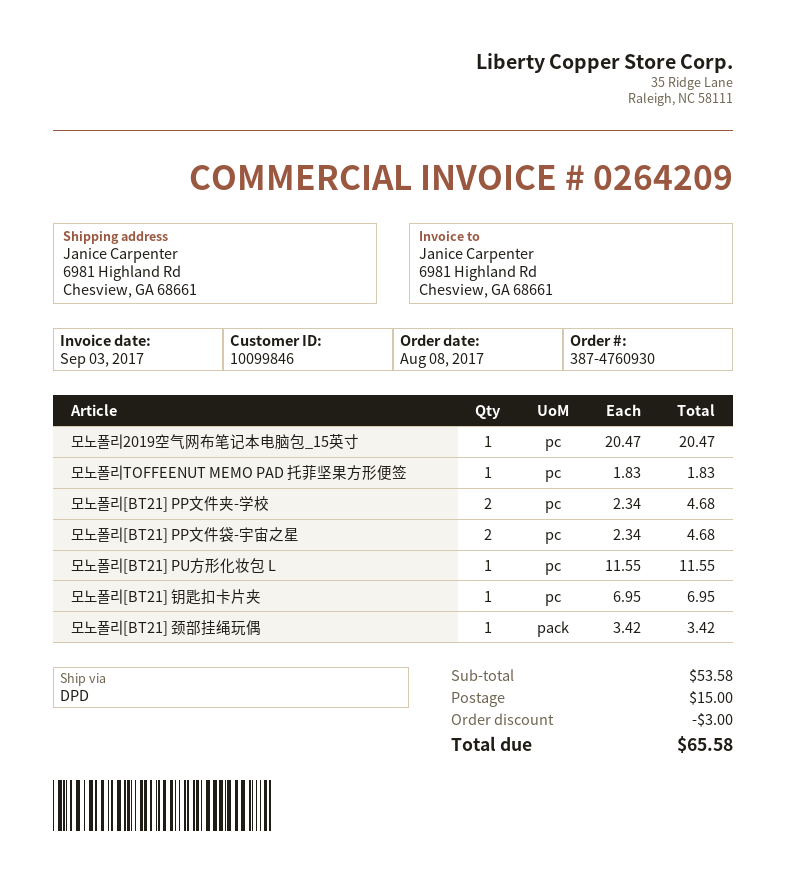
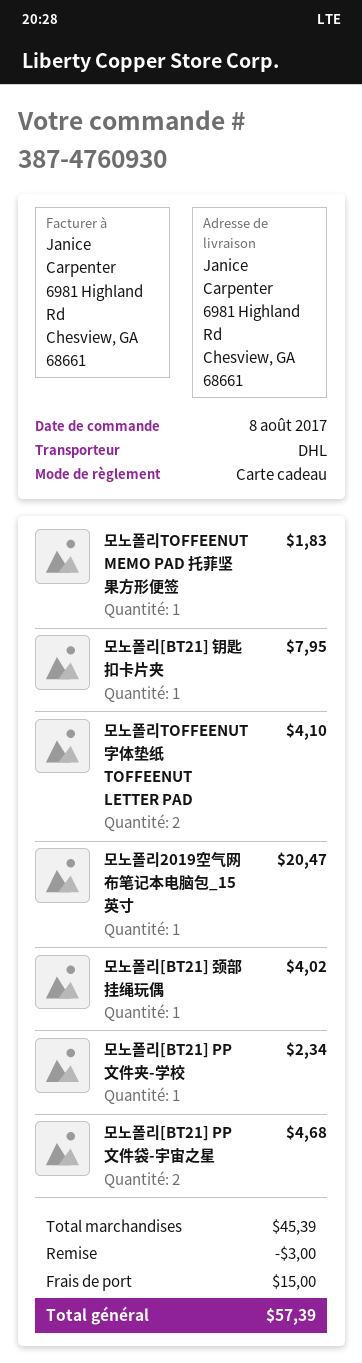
shipping method: DPD -> DHL
모노폴리[BT21] PP文件夹-学校: 2 for 4.68 -> 1 for 2.34
모노폴리[BT21] PU方形化妆包 L: 1 for 11.55 -> none
모노폴리[BT21] 钥匙扣卡片夹: 1 for 6.95 -> 1 for 7.95
모노폴리[BT21] 颈部挂绳玩偶: 1 for 3.42 -> 1 for 4.02
모노폴리TOFFEENUT 字体垫纸 TOFFEENUT LETTER PAD: none -> 2 for 4.10
subtotal: 53.58 -> 45.39
total: 65.58 -> 57.39

